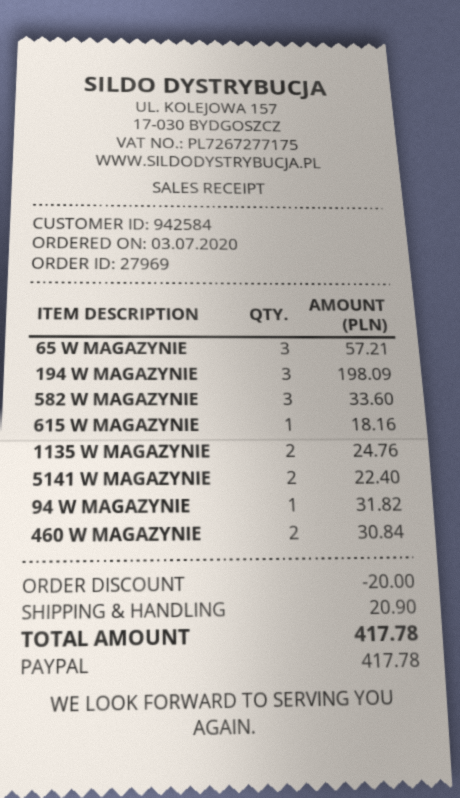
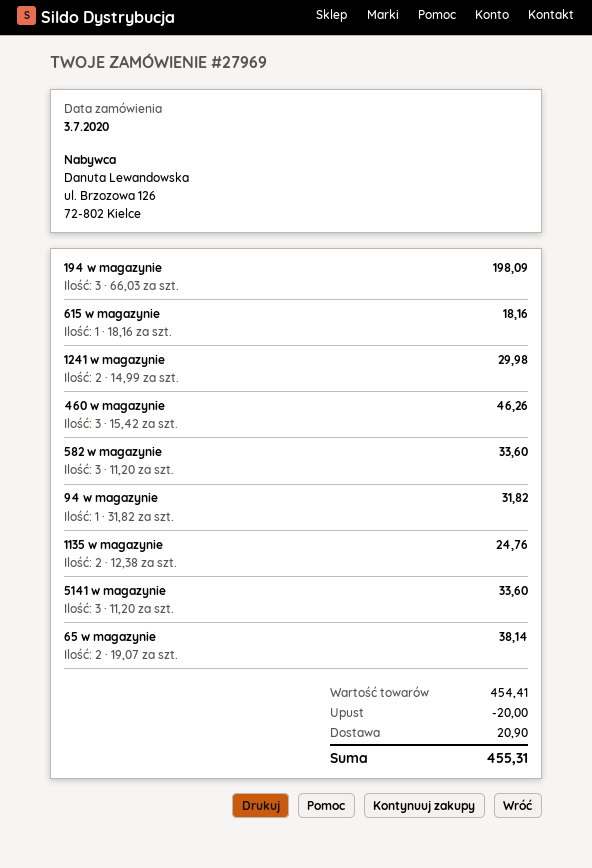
65 W MAGAZYNIE: 3 for 57.21 -> 2 for 38.14
5141 W MAGAZYNIE: 2 for 22.40 -> 3 for 33.60
460 W MAGAZYNIE: 2 for 30.84 -> 3 for 46.26
1241 w magazynie: none -> 2 for 29.98
total: 417.78 -> 455.31

